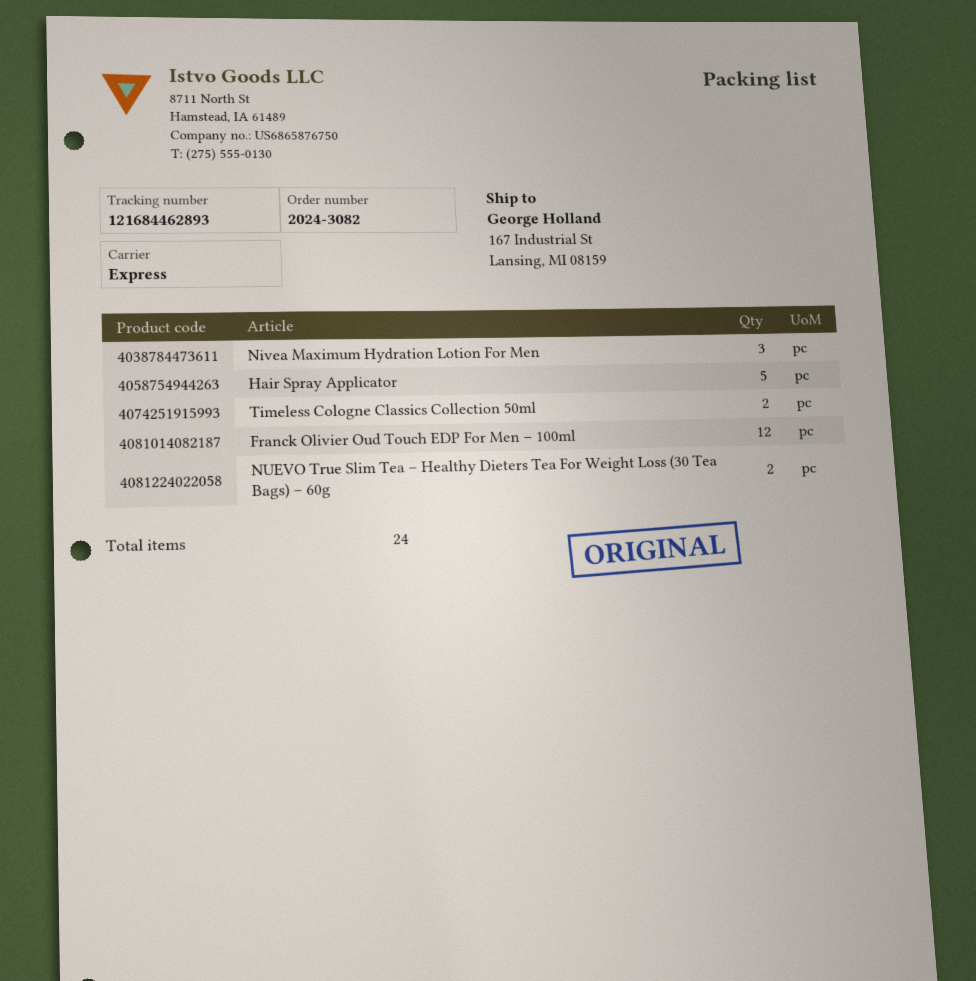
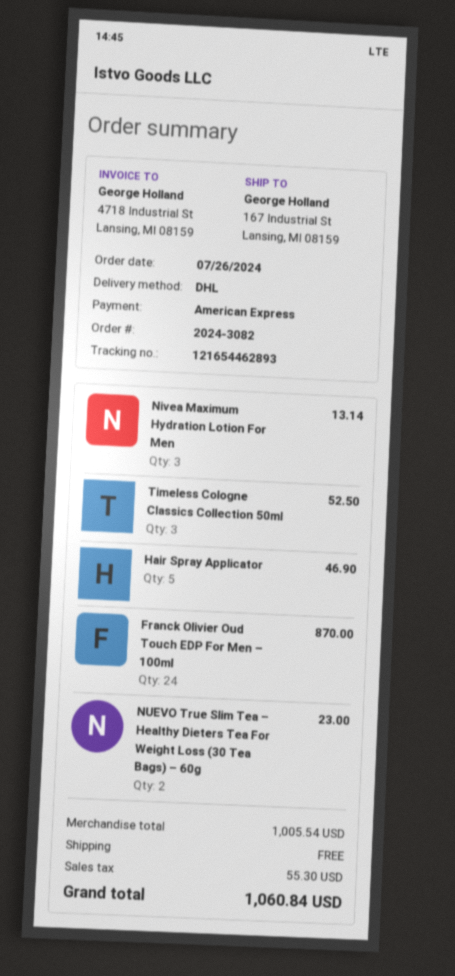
shipping method: express -> DHL
tracking number: 121684462893 -> 121654462893
Timeless Cologne Classics Collection 50ml: 2 -> 3
Franck Olivier Oud Touch EDP For Men – 100ml: 12 -> 24

